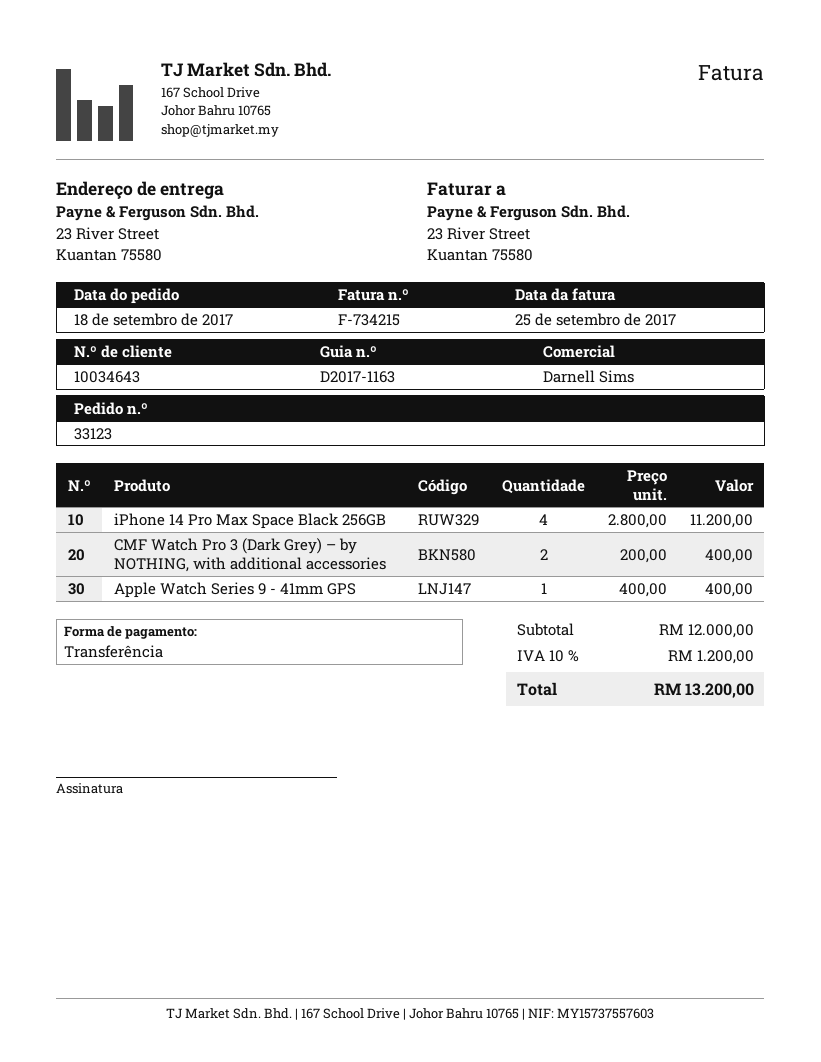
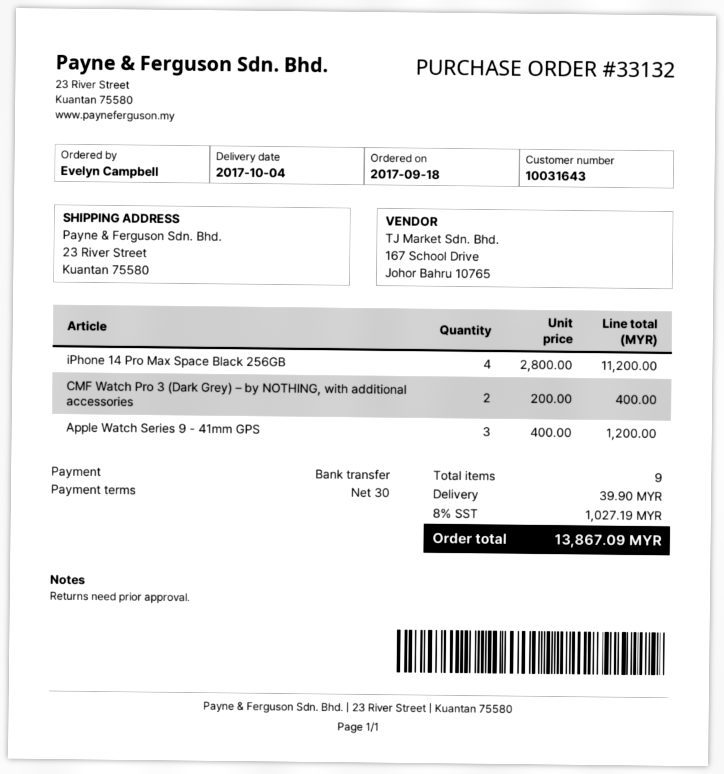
order number: 33123 -> 33132
customer number: 10034643 -> 10031643
Apple Watch Series 9 - 41mm GPS: 1 x 400.00 = 400.00 -> 3 x 400.00 = 1200.00
shipping: none -> 39.90
tax: 10% = 1200.00 -> 8% = 1027.19
total: 13200.00 -> 13867.09

